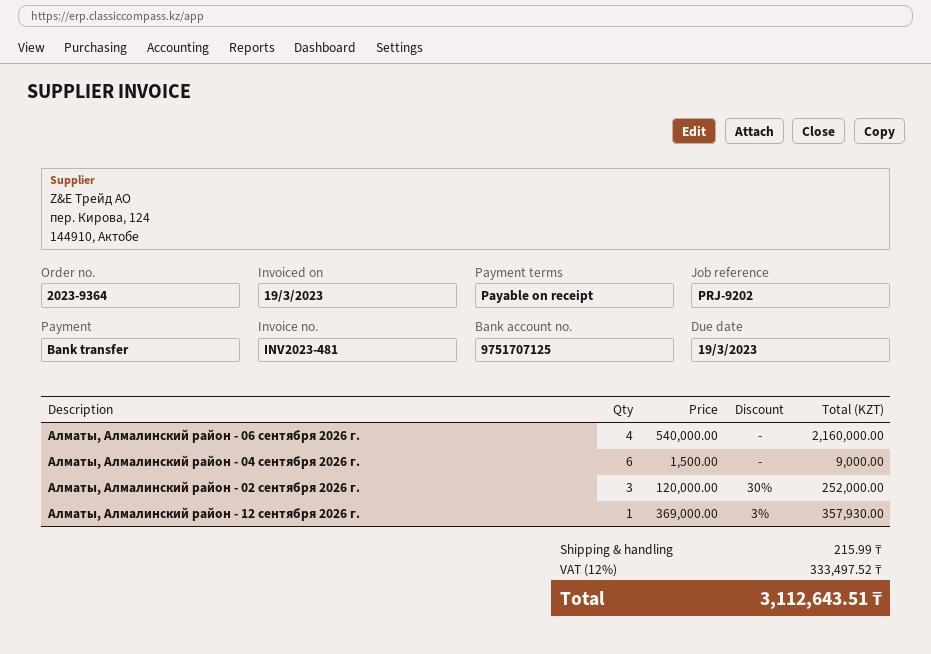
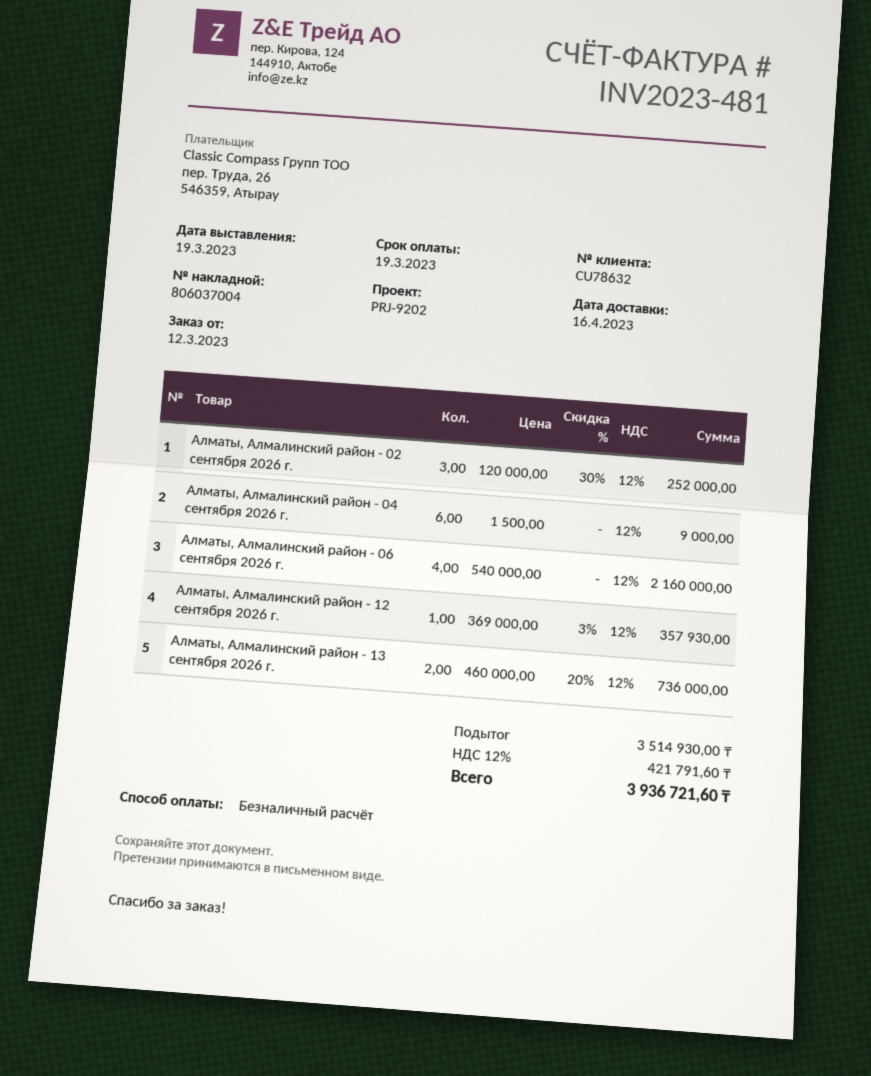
Алматы, Алмалинский район - 13 сентября 2026 г.: none -> 2 x 460000.00 - 20% = 736000.00
shipping: 215.99 -> none
tax: 12% = 333497.52 -> 12% = 421791.60
total: 3112643.51 -> 3936721.60

